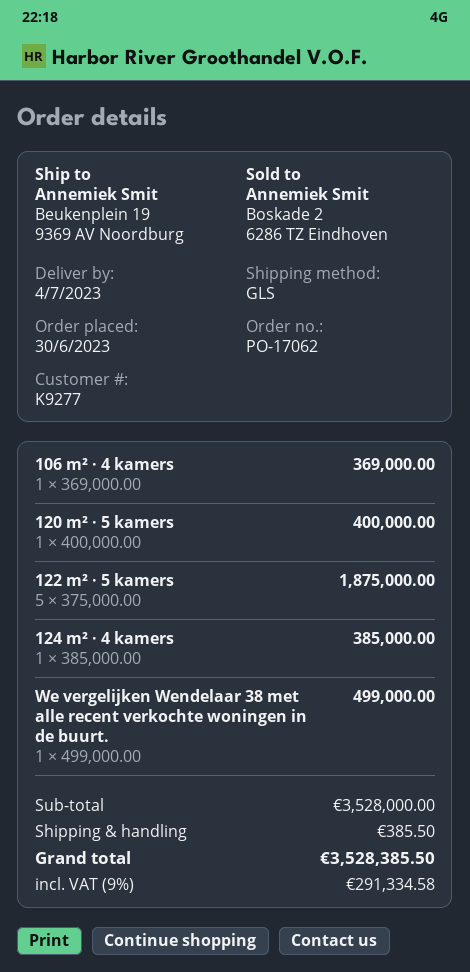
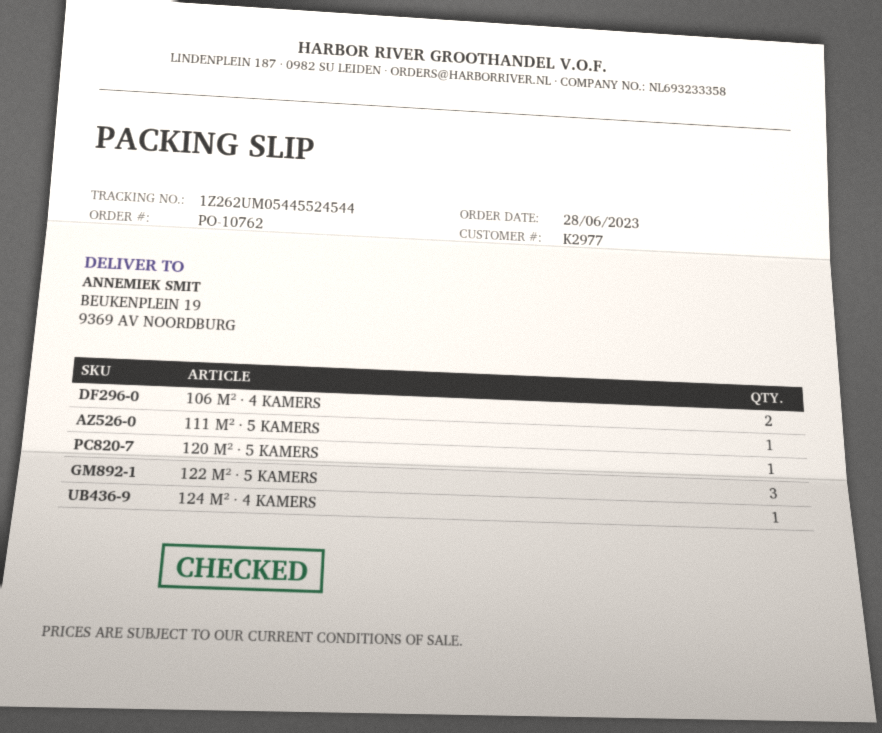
order number: PO-17062 -> PO-10762
order date: 2023-06-30 -> 2023-06-28
customer number: K9277 -> K2977
106 m² · 4 kamers: 1 -> 2
122 m² · 5 kamers: 5 -> 3
We vergelijken Wendelaar 38 met alle recent verkochte woningen in de buurt.: 1 -> none
111 M² · 5 KAMERS: none -> 1

